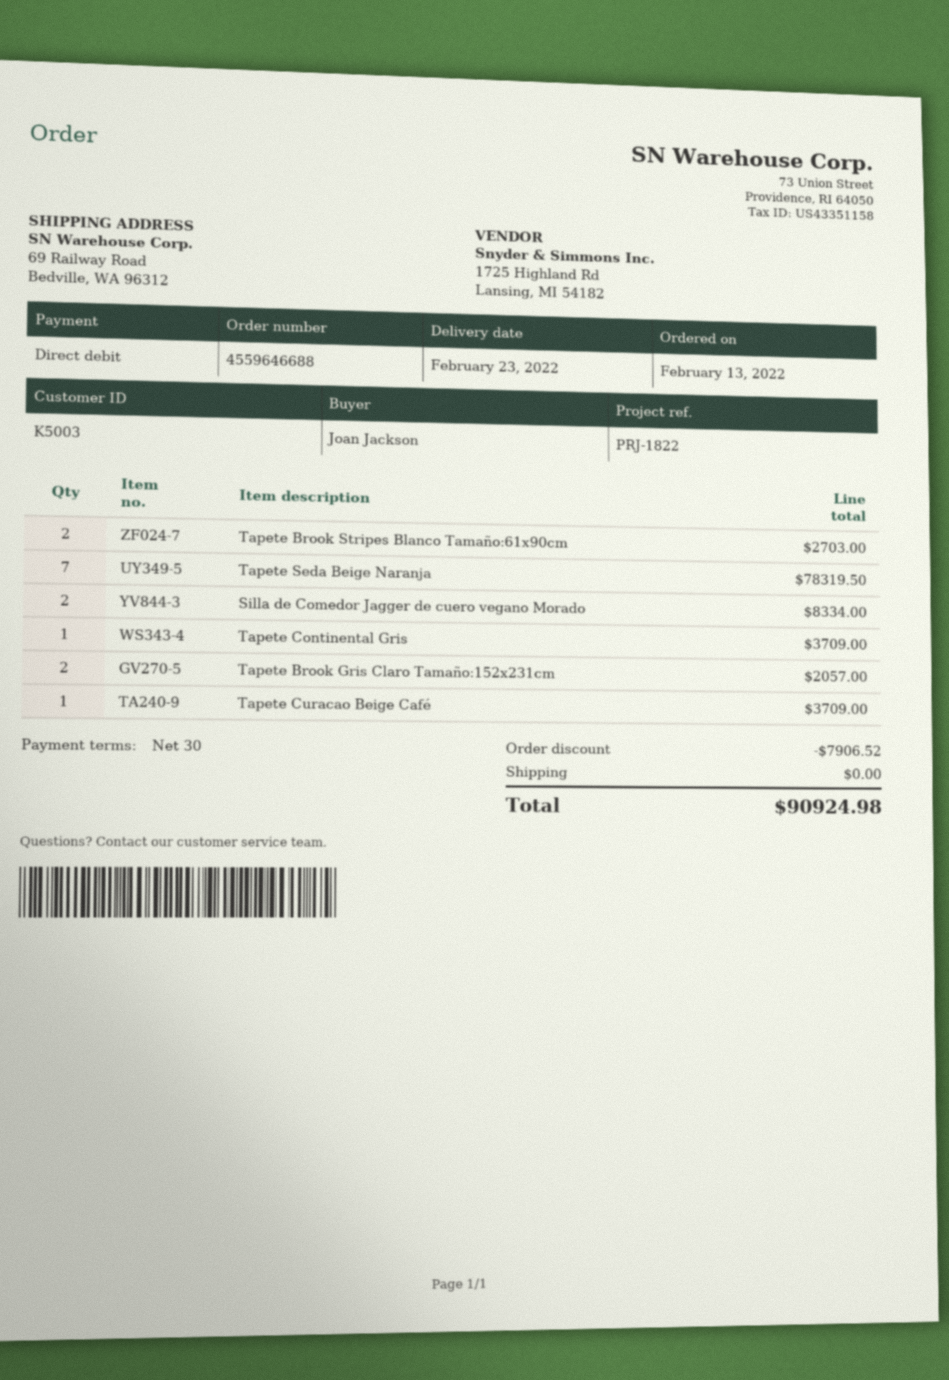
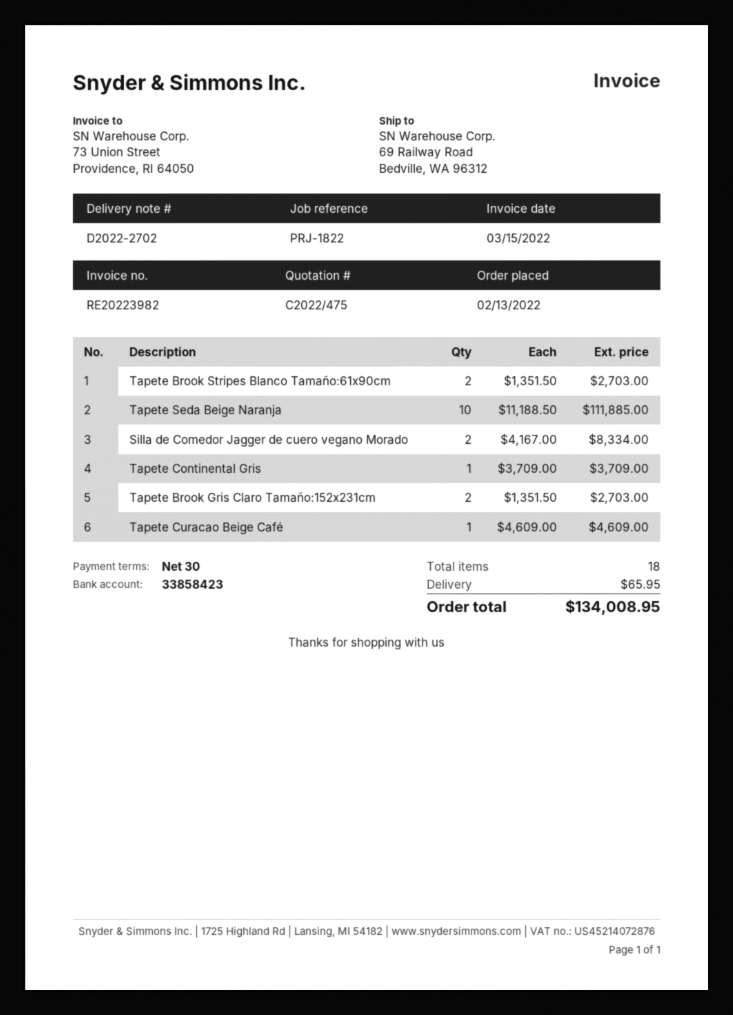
Tapete Seda Beige Naranja: 7 for 78319.50 -> 10 for 111885.00
Tapete Brook Gris Claro Tamaño:152x231cm: 2 for 2057.00 -> 2 for 2703.00
Tapete Curacao Beige Café: 1 for 3709.00 -> 1 for 4609.00
discount: 7906.52 -> none
shipping: 0.00 -> 65.95
total: 90924.98 -> 134008.95

